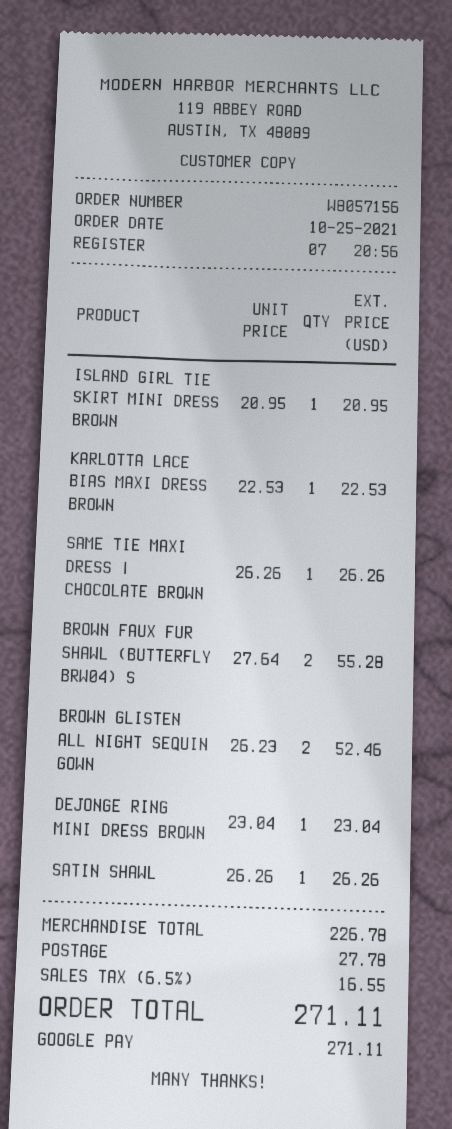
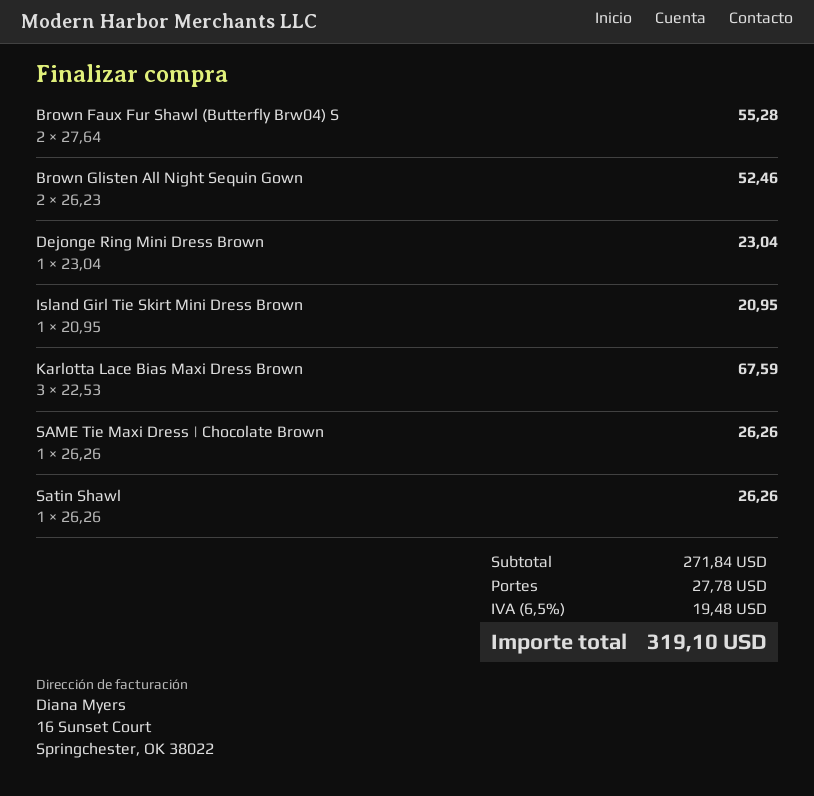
KARLOTTA LACE BIAS MAXI DRESS BROWN: 1 x 22.53 = 22.53 -> 3 x 22.53 = 67.59
subtotal: 226.78 -> 271.84
tax: 6.5% = 16.55 -> 6.5% = 19.48
total: 271.11 -> 319.10

